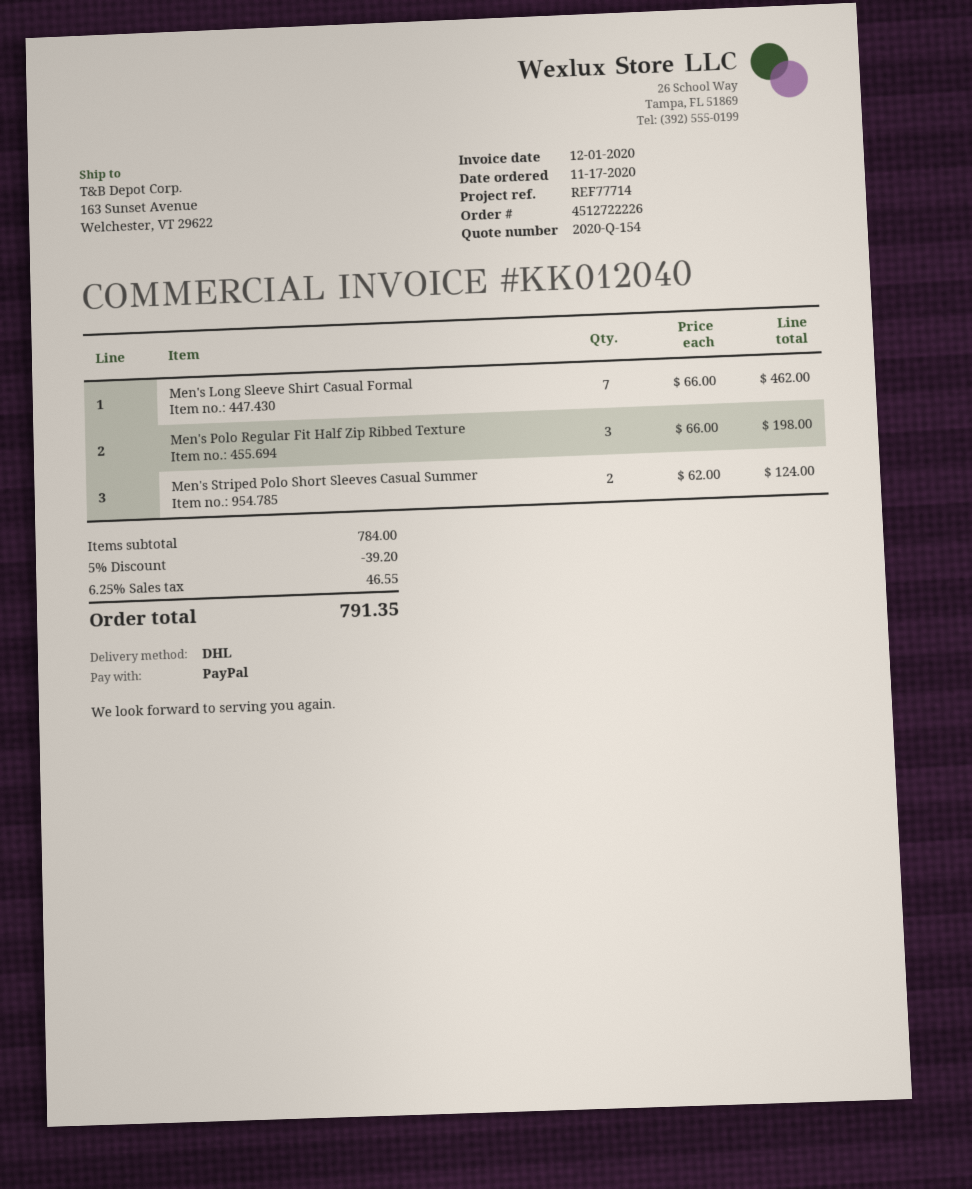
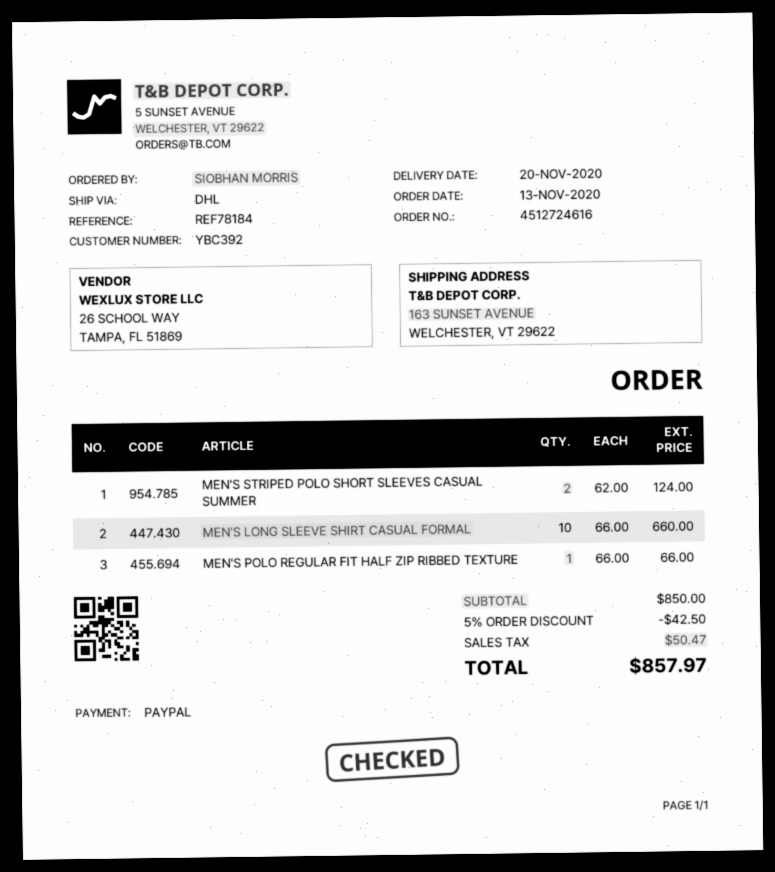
order number: 4512722226 -> 4512724616
order date: 2020-11-17 -> 2020-11-13
reference: REF77714 -> REF78184
Men's Long Sleeve Shirt Casual Formal: 7 x 66.00 = 462.00 -> 10 x 66.00 = 660.00
Men's Polo Regular Fit Half Zip Ribbed Texture: 3 x 66.00 = 198.00 -> 1 x 66.00 = 66.00
subtotal: 784.00 -> 850.00
discount: 5% = 39.20 -> 5% = 42.50
tax: 46.55 -> 50.47
total: 791.35 -> 857.97

